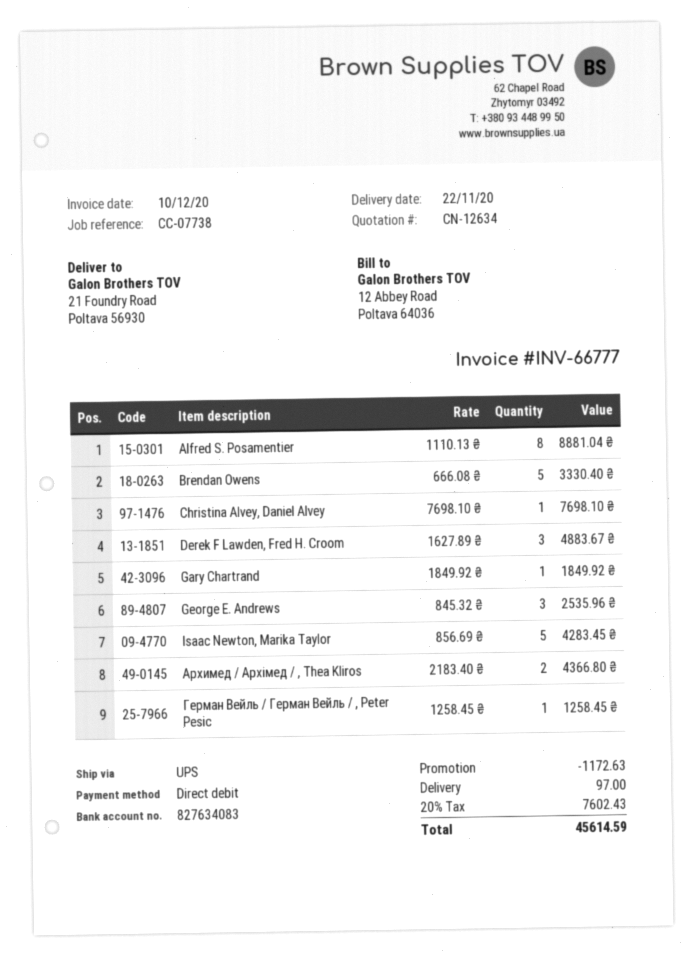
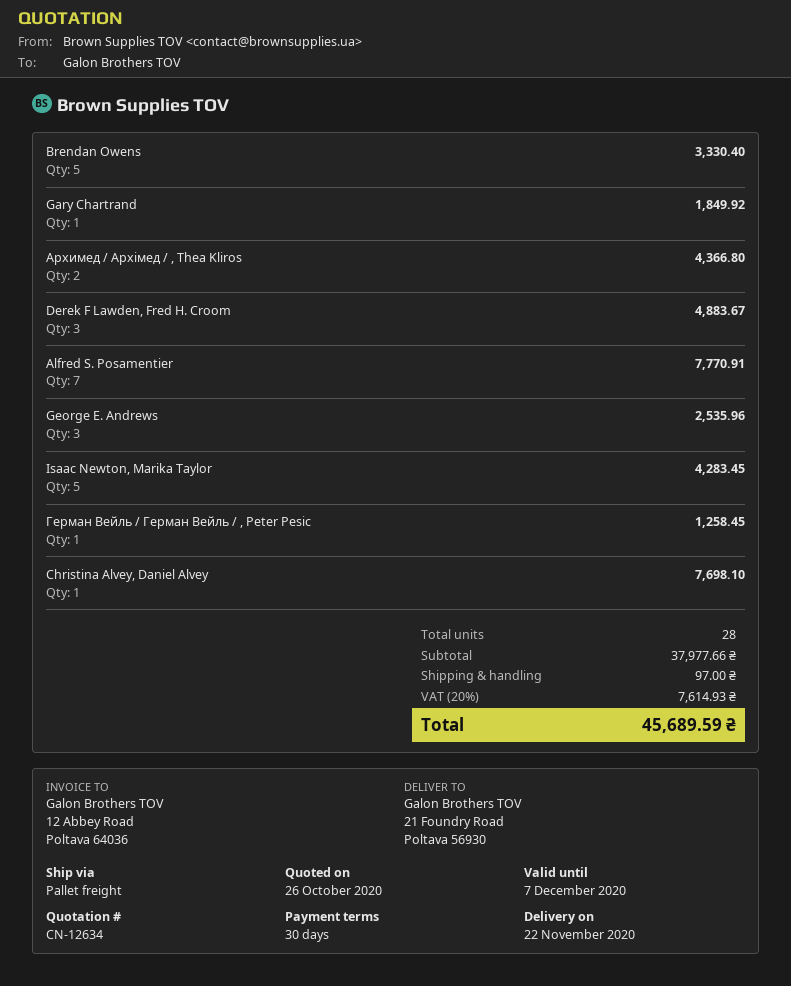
shipping method: UPS -> pallet freight
Alfred S. Posamentier: 8 for 8881.04 -> 7 for 7770.91
discount: 1172.63 -> none
tax: 20% = 7602.43 -> 20% = 7614.93
total: 45614.59 -> 45689.59

